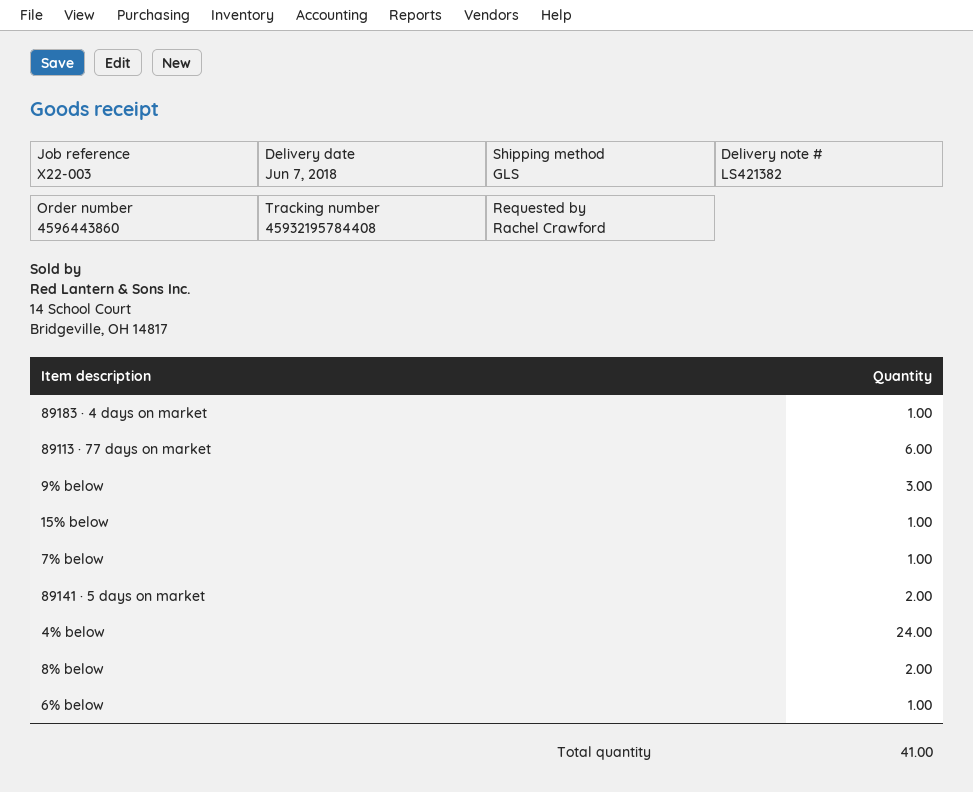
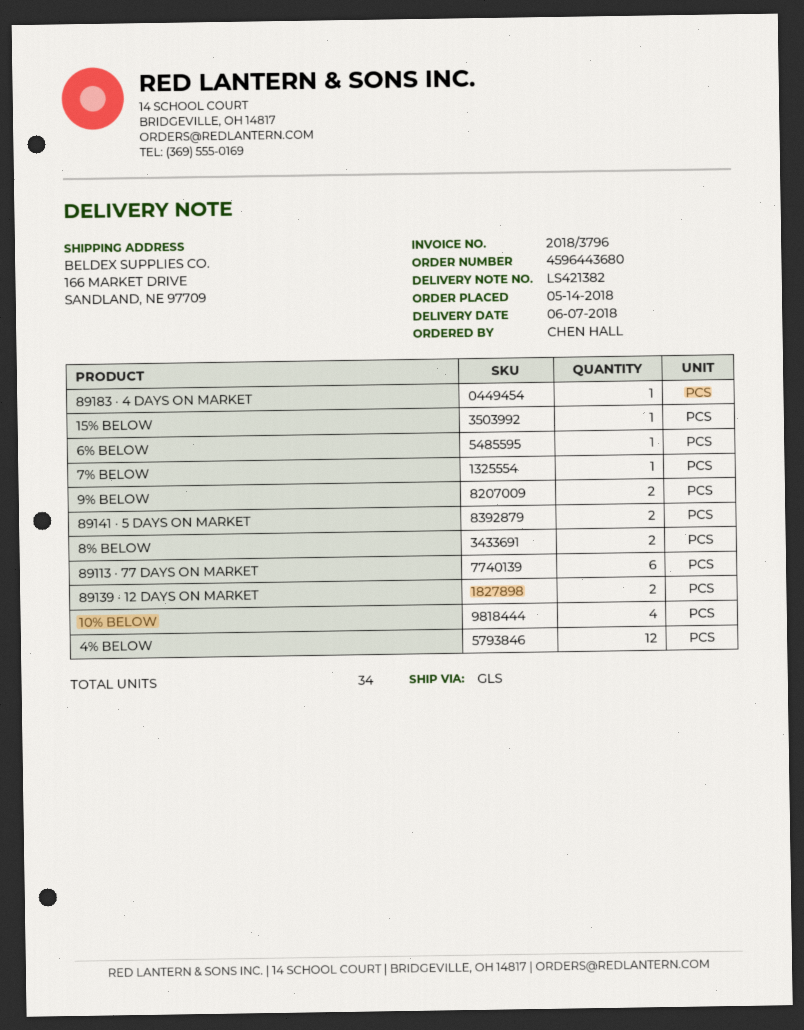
order number: 4596443860 -> 4596443680
ordered by: Rachel Crawford -> CHEN HALL
9% below: 3 -> 2
4% below: 24 -> 12
89139 · 12 DAYS ON MARKET: none -> 2
10% BELOW: none -> 4
total quantity: 41 -> 34

